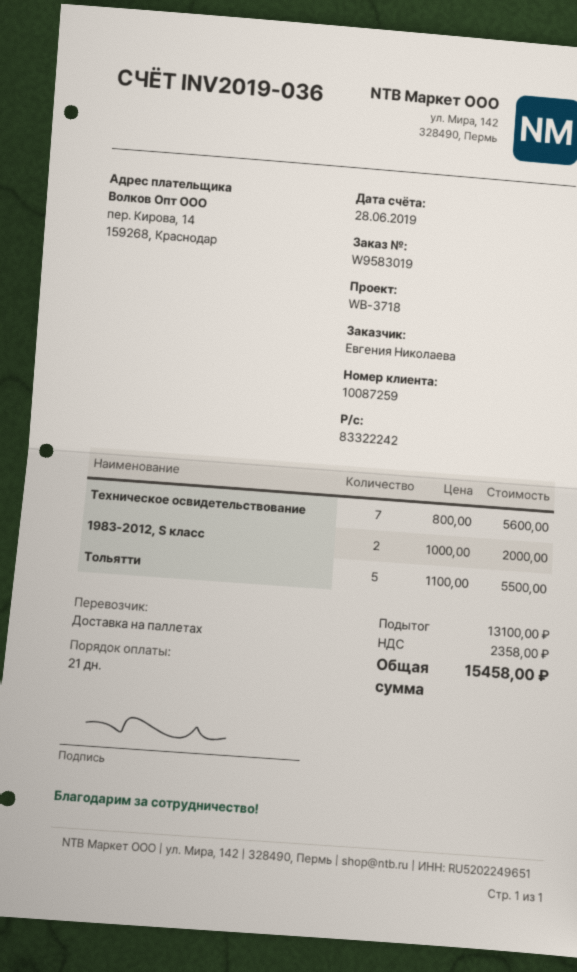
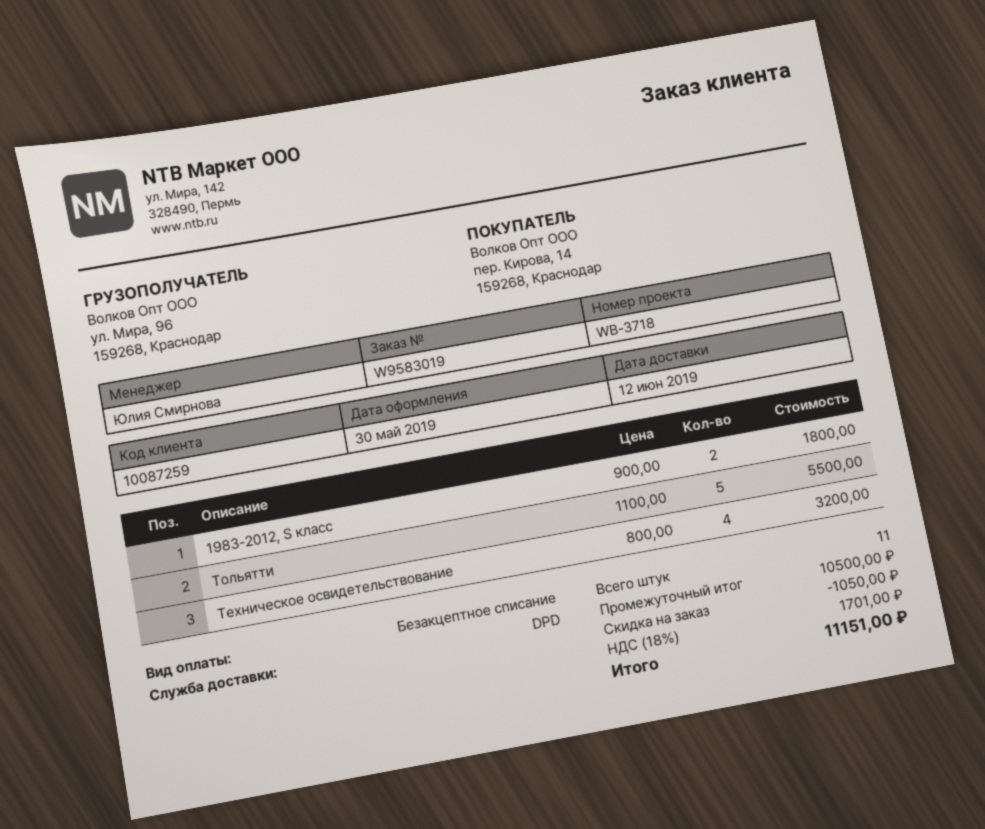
shipping method: pallet freight -> DPD
Техническое освидетельствование: 7 x 800.00 = 5600.00 -> 4 x 800.00 = 3200.00
1983-2012, S класс: 2 x 1000.00 = 2000.00 -> 2 x 900.00 = 1800.00
subtotal: 13100.00 -> 10500.00
discount: none -> 1050.00
tax: 2358.00 -> 1701.00
total: 15458.00 -> 11151.00

